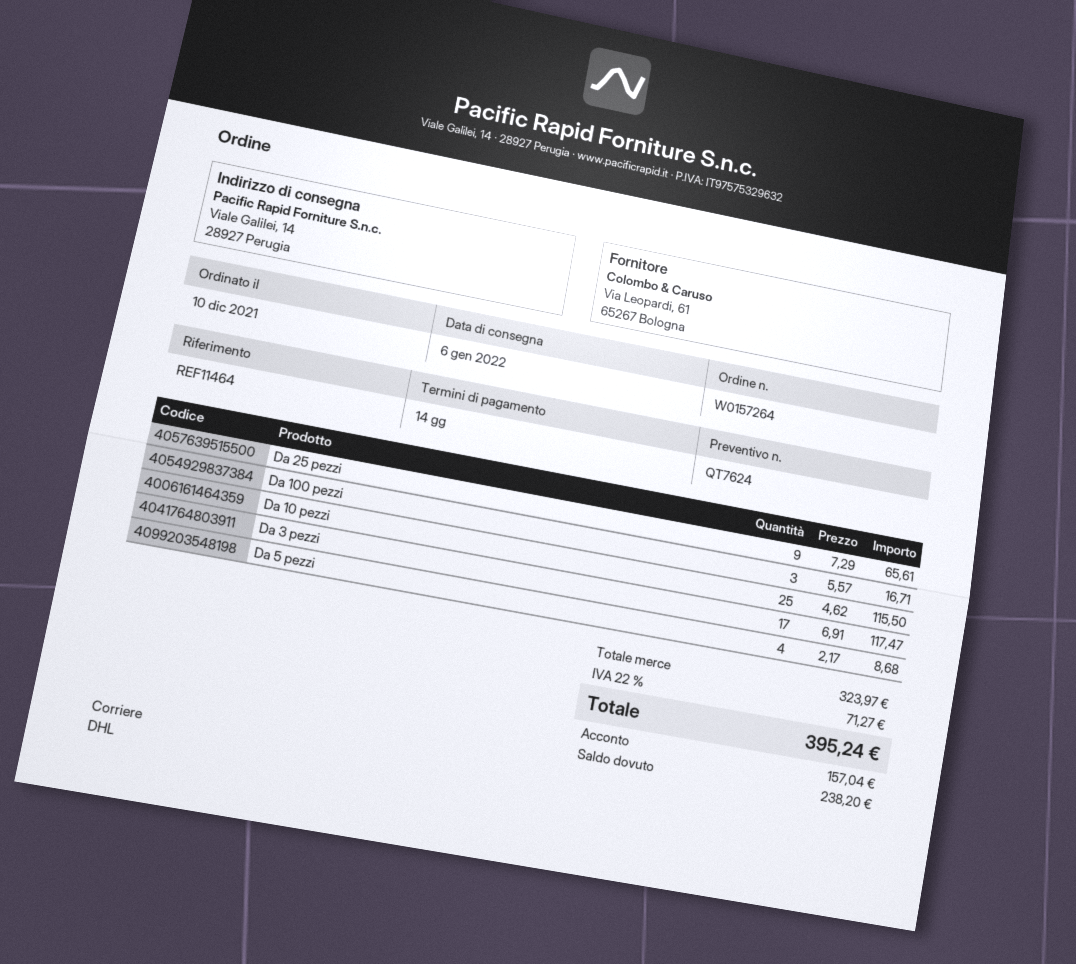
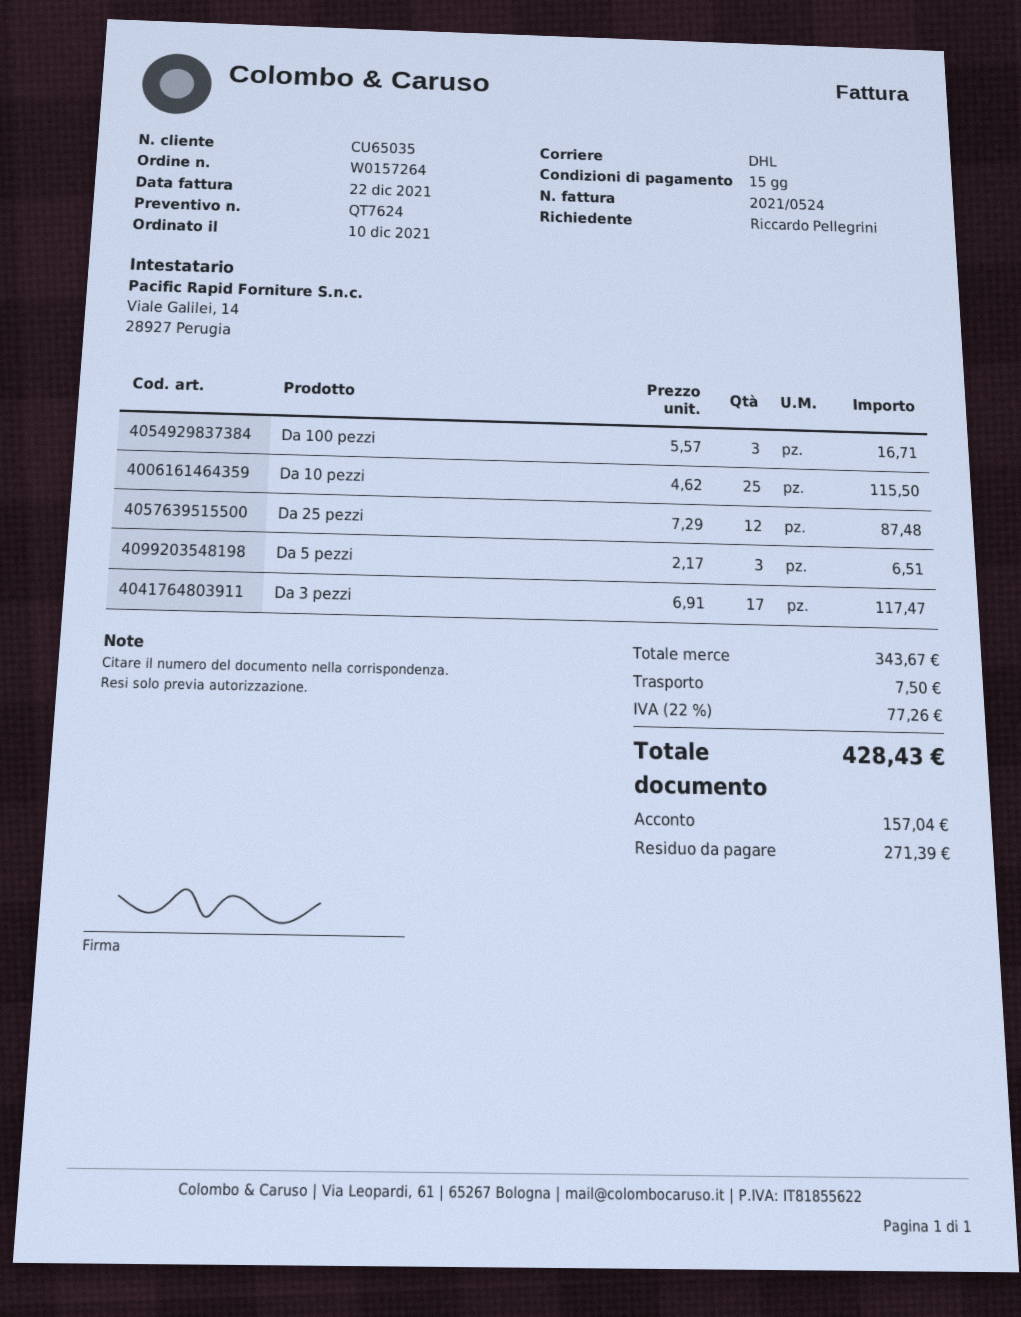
payment terms: 14 days -> 15 days
Da 25 pezzi: 9 x 7.29 = 65.61 -> 12 x 7.29 = 87.48
Da 5 pezzi: 4 x 2.17 = 8.68 -> 3 x 2.17 = 6.51
subtotal: 323.97 -> 343.67
shipping: none -> 7.50
tax: 22% = 71.27 -> 22% = 77.26
total: 395.24 -> 428.43
balance: 238.20 -> 271.39

